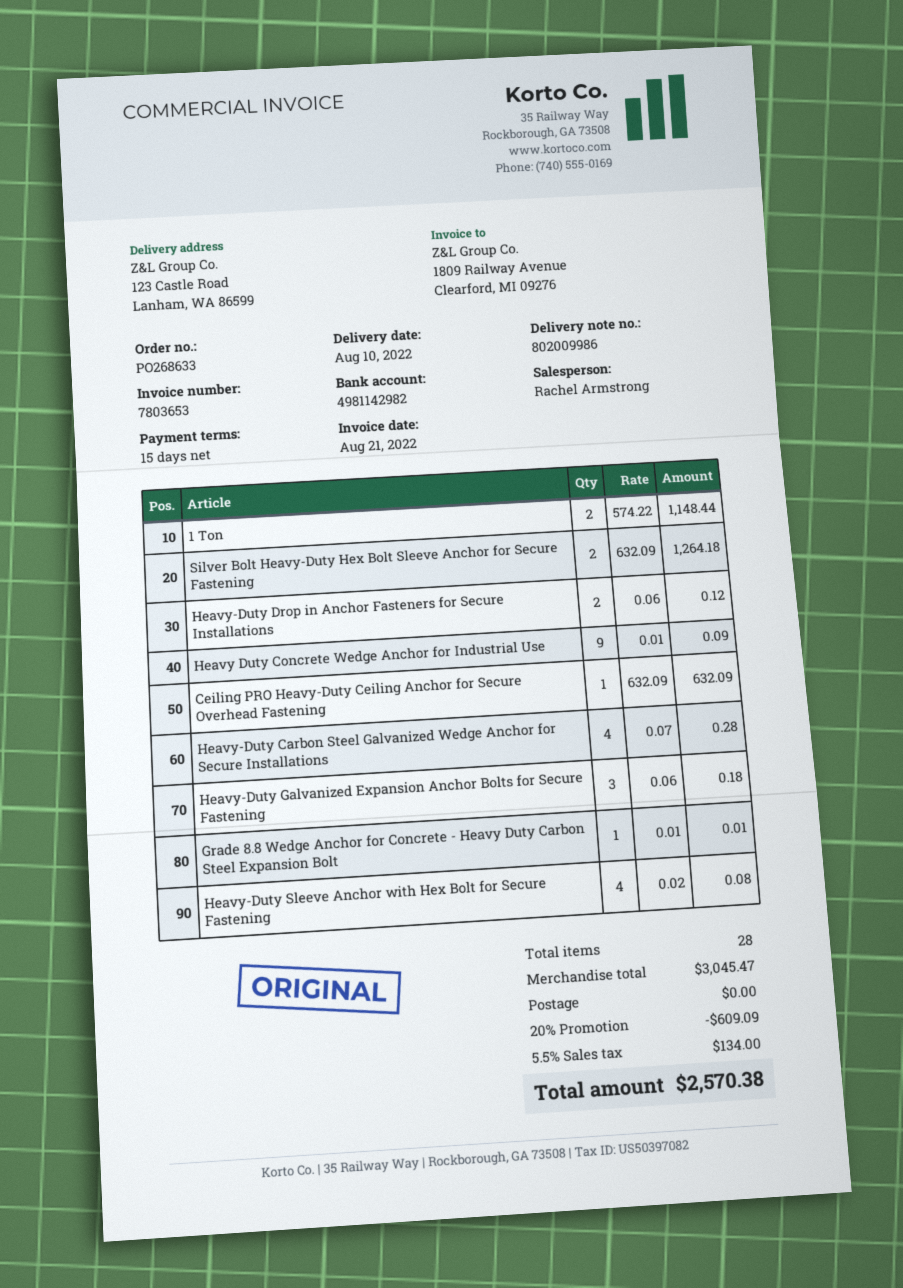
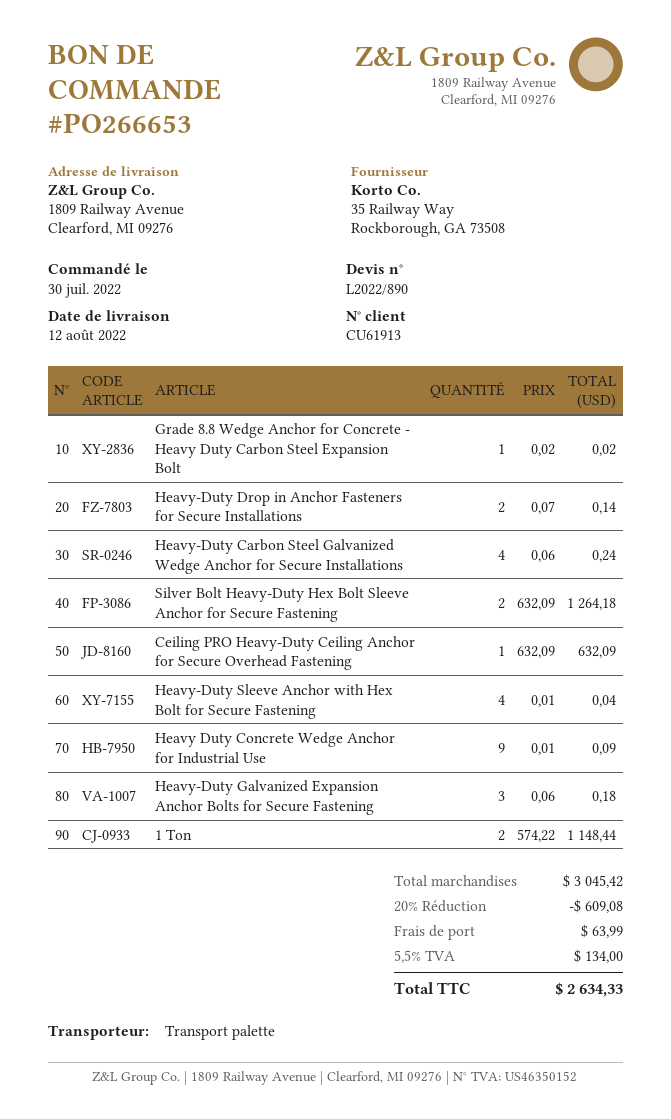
order number: PO268633 -> PO266653
delivery date: 2022-08-10 -> 2022-08-12
ship to: 123 Castle Road, Lanham, WA 86599 -> 1809 Railway Avenue, Clearford, MI 09276
Heavy-Duty Drop in Anchor Fasteners for Secure Installations: 2 x 0.06 = 0.12 -> 2 x 0.07 = 0.14
Heavy-Duty Carbon Steel Galvanized Wedge Anchor for Secure Installations: 4 x 0.07 = 0.28 -> 4 x 0.06 = 0.24
Grade 8.8 Wedge Anchor for Concrete - Heavy Duty Carbon Steel Expansion Bolt: 1 x 0.01 = 0.01 -> 1 x 0.02 = 0.02
Heavy-Duty Sleeve Anchor with Hex Bolt for Secure Fastening: 4 x 0.02 = 0.08 -> 4 x 0.01 = 0.04
subtotal: 3045.47 -> 3045.42
discount: 20% = 609.09 -> 20% = 609.08
shipping: 0.00 -> 63.99
total: 2570.38 -> 2634.33

